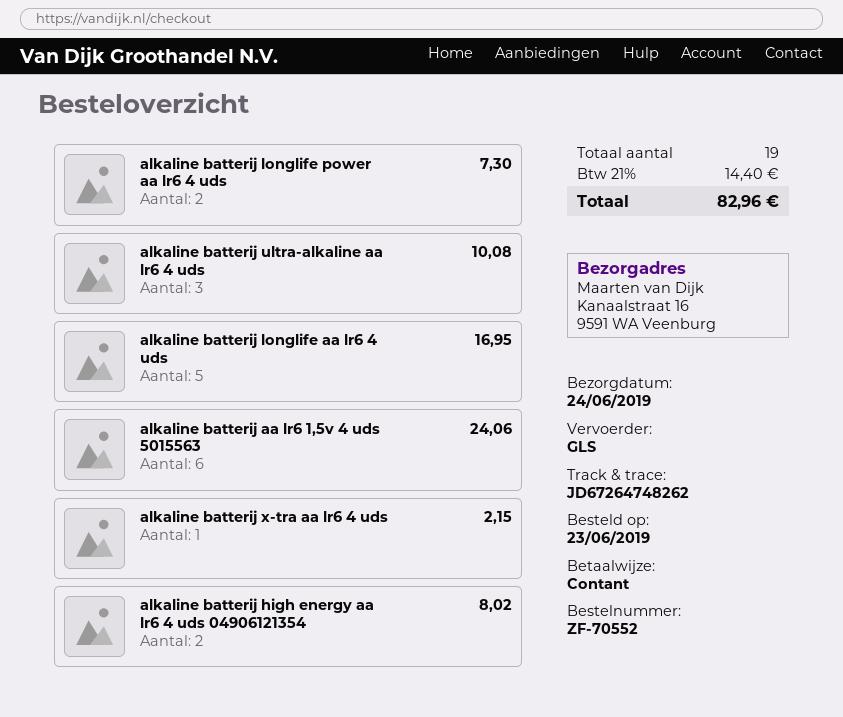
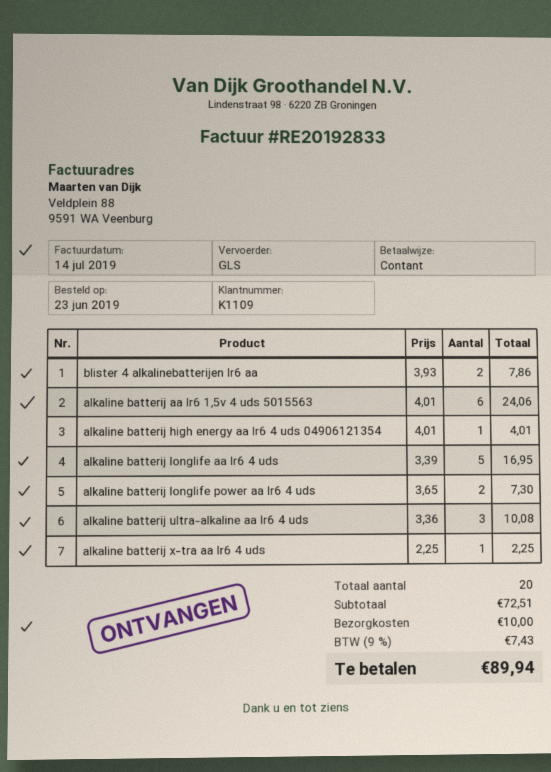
alkaline batterij x-tra aa lr6 4 uds: 1 for 2.15 -> 1 for 2.25
alkaline batterij high energy aa lr6 4 uds 04906121354: 2 for 8.02 -> 1 for 4.01
blister 4 alkalinebatterijen lr6 aa: none -> 2 for 7.86
total quantity: 19 -> 20
shipping: none -> 10.00
tax: 21% = 14.40 -> 9% = 7.43
total: 82.96 -> 89.94

